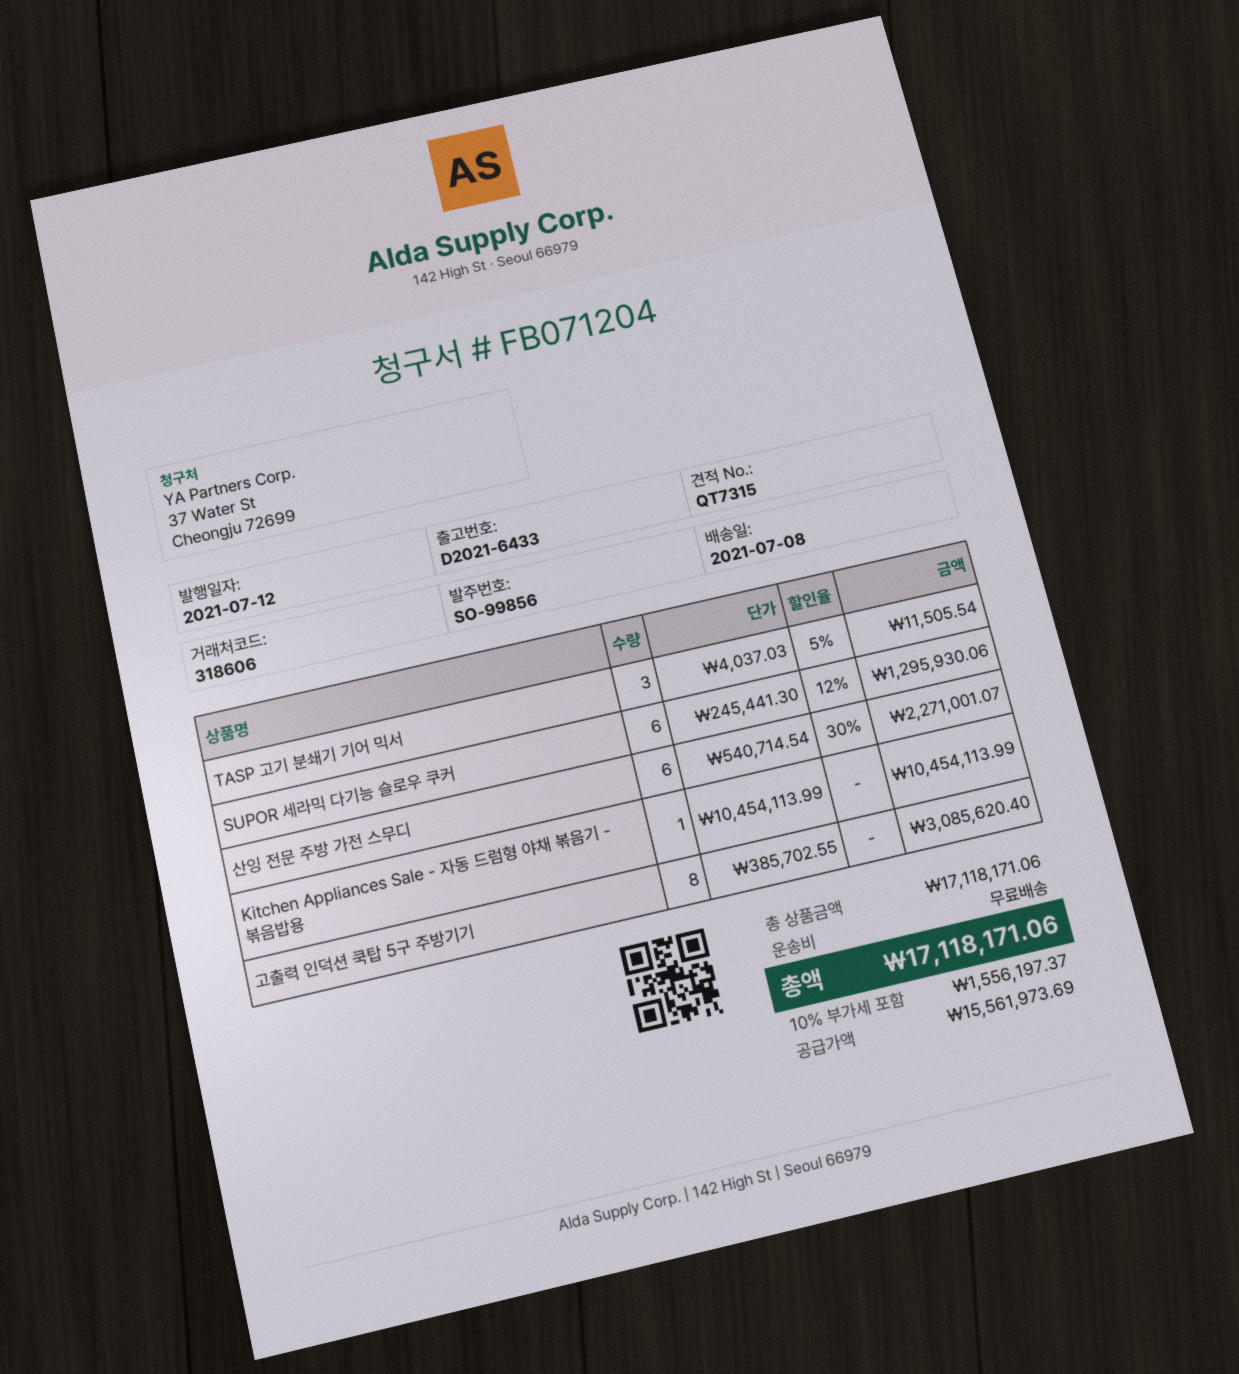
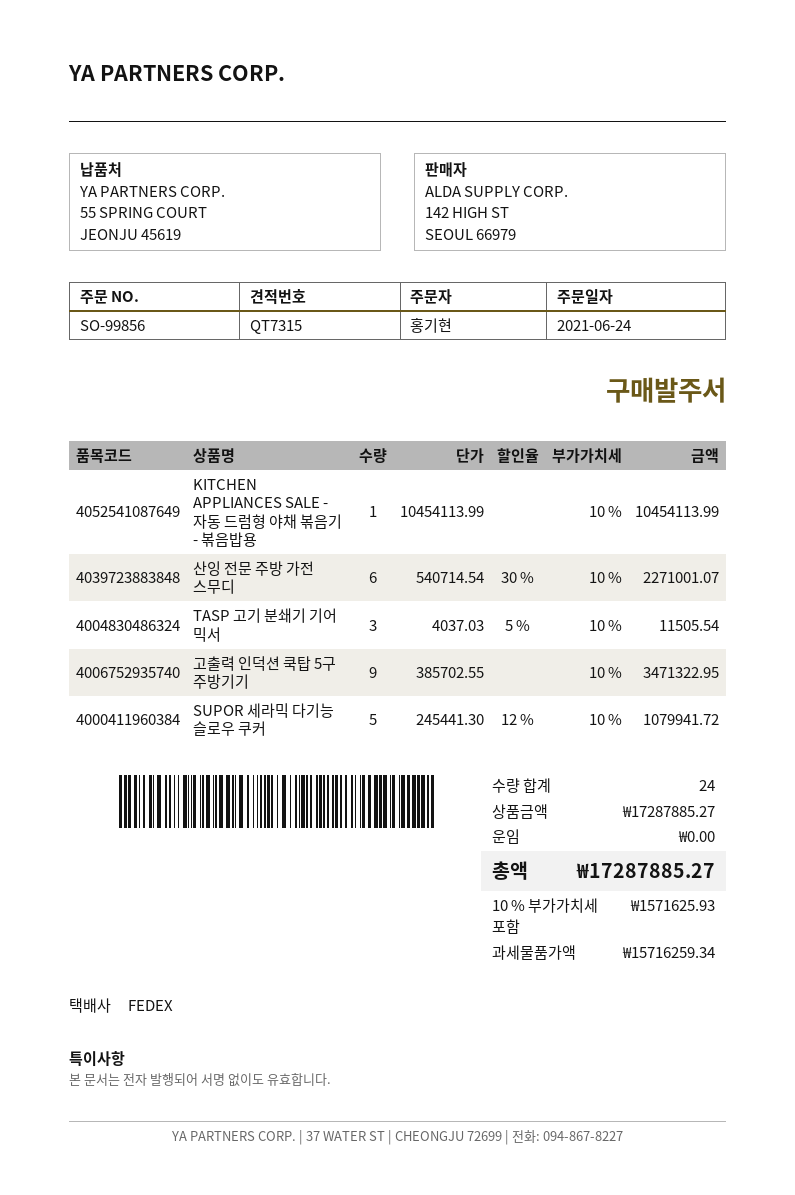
SUPOR 세라믹 다기능 슬로우 쿠커: 6 x 245441.30 - 12% = 1295930.06 -> 5 x 245441.30 - 12% = 1079941.72
고출력 인덕션 쿡탑 5구 주방기기: 8 x 385702.55 = 3085620.40 -> 9 x 385702.55 = 3471322.95
subtotal: 17118171.06 -> 17287885.27
net: 15561973.69 -> 15716259.34
tax: 10% = 1556197.37 -> 10% = 1571625.93
total: 17118171.06 -> 17287885.27

